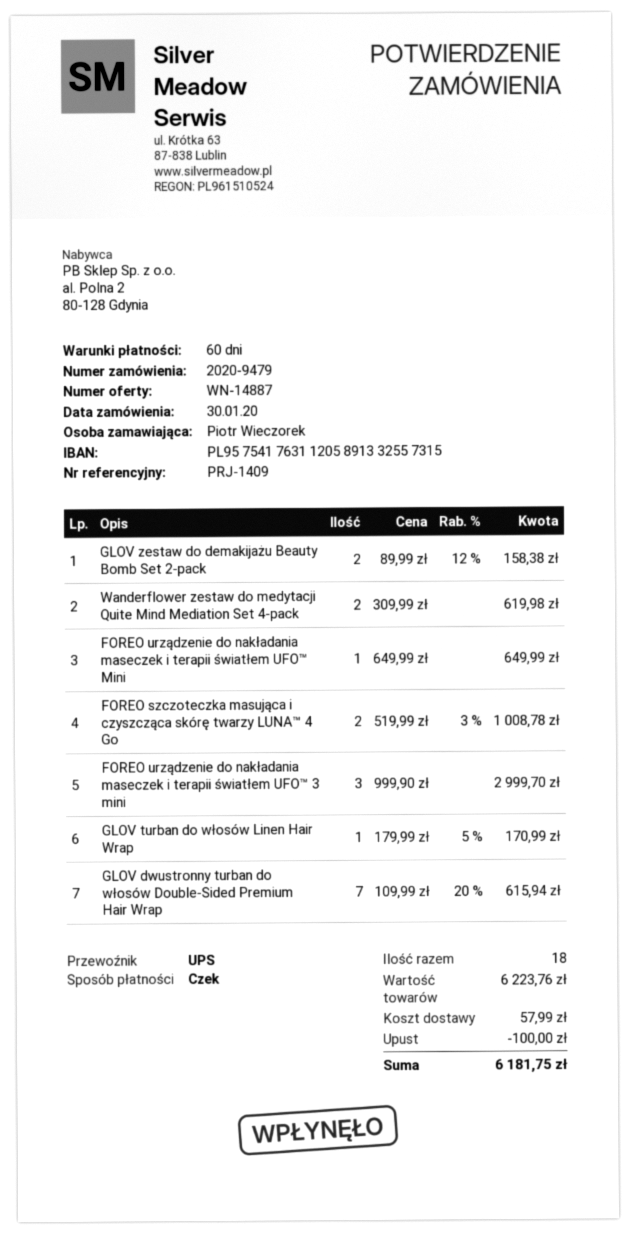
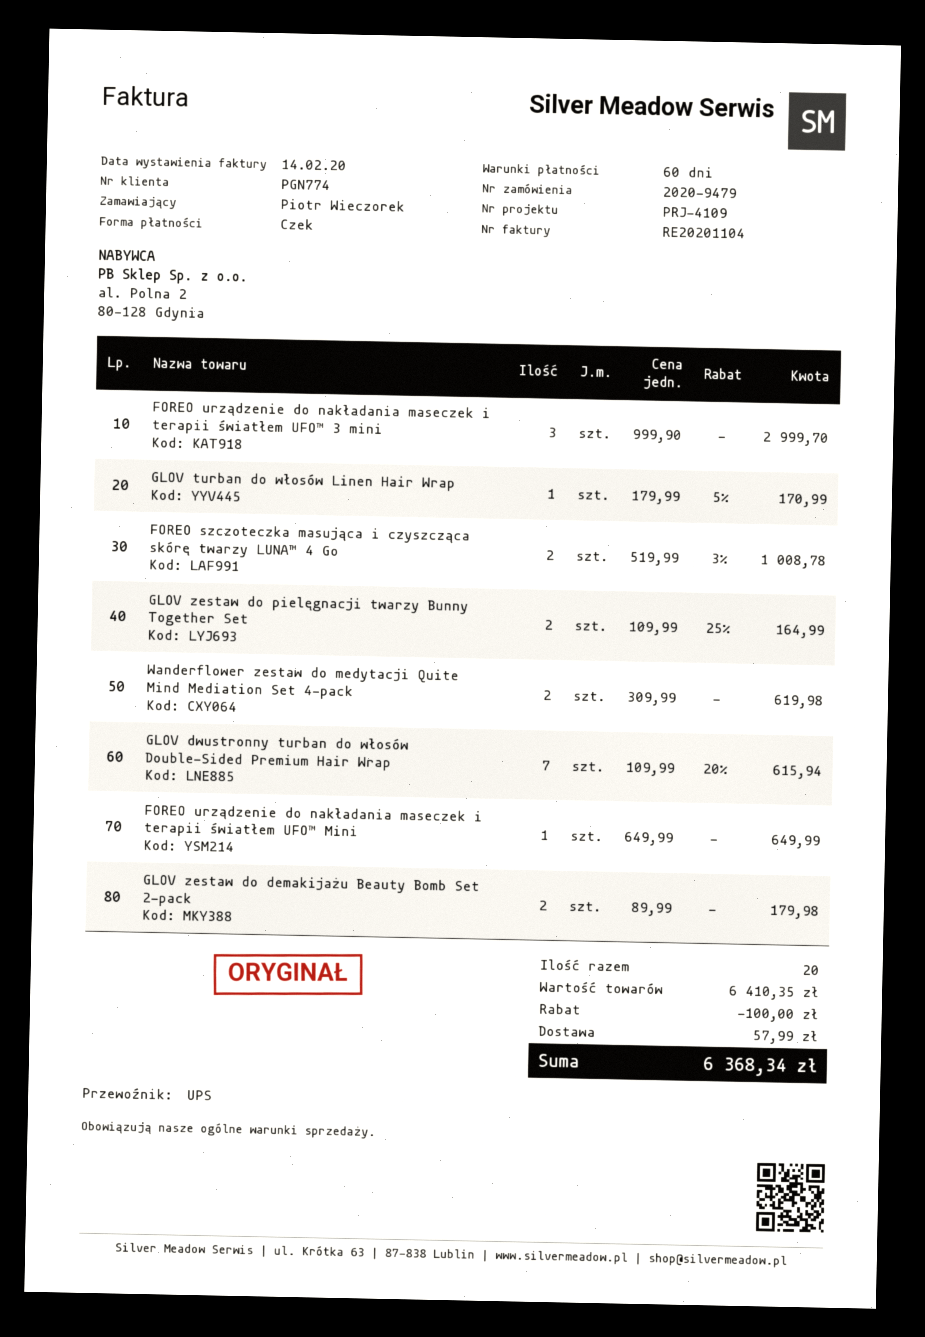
reference: PRJ-1409 -> PRJ-4109
GLOV zestaw do demakijażu Beauty Bomb Set 2-pack: 2 x 89.99 - 12% = 158.38 -> 2 x 89.99 = 179.98
GLOV zestaw do pielęgnacji twarzy Bunny Together Set: none -> 2 x 109.99 - 25% = 164.99
total quantity: 18 -> 20
subtotal: 6223.76 -> 6410.35
total: 6181.75 -> 6368.34

